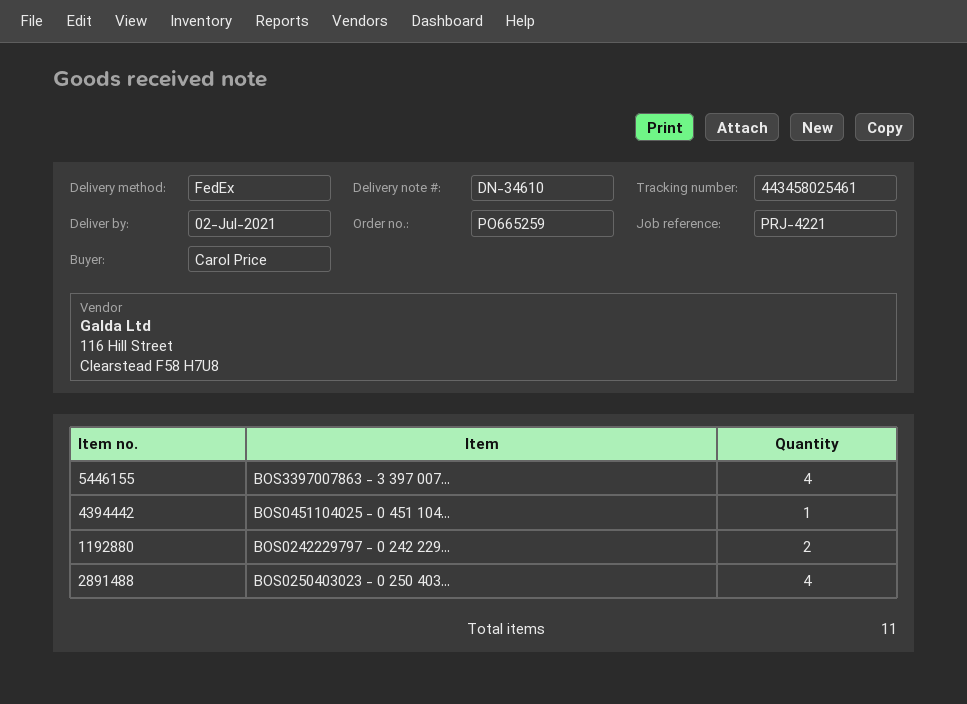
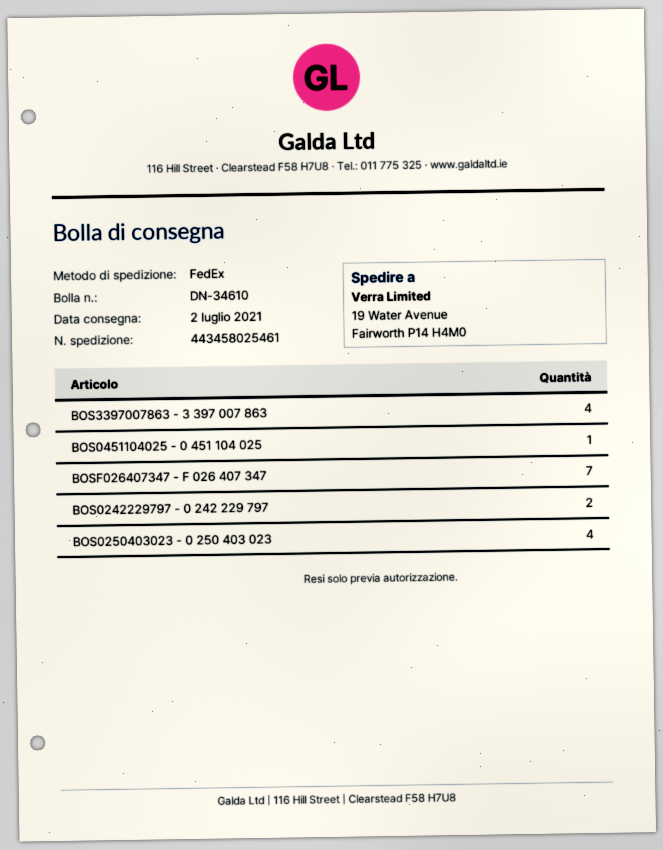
BOSF026407347 - F 026 407 347: none -> 7

